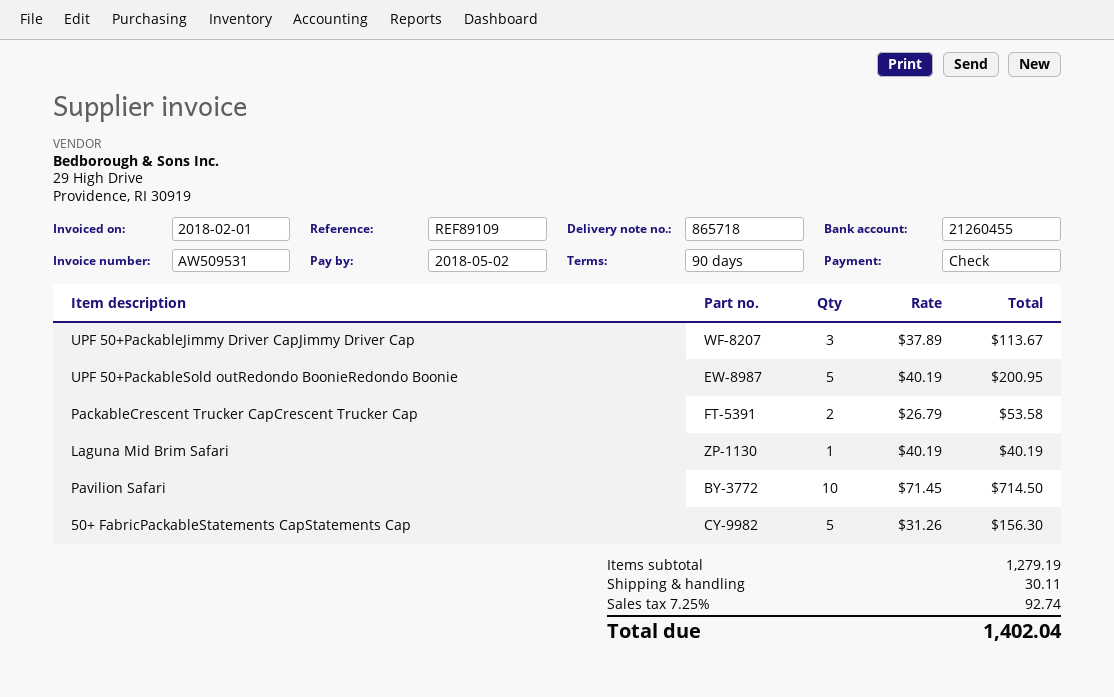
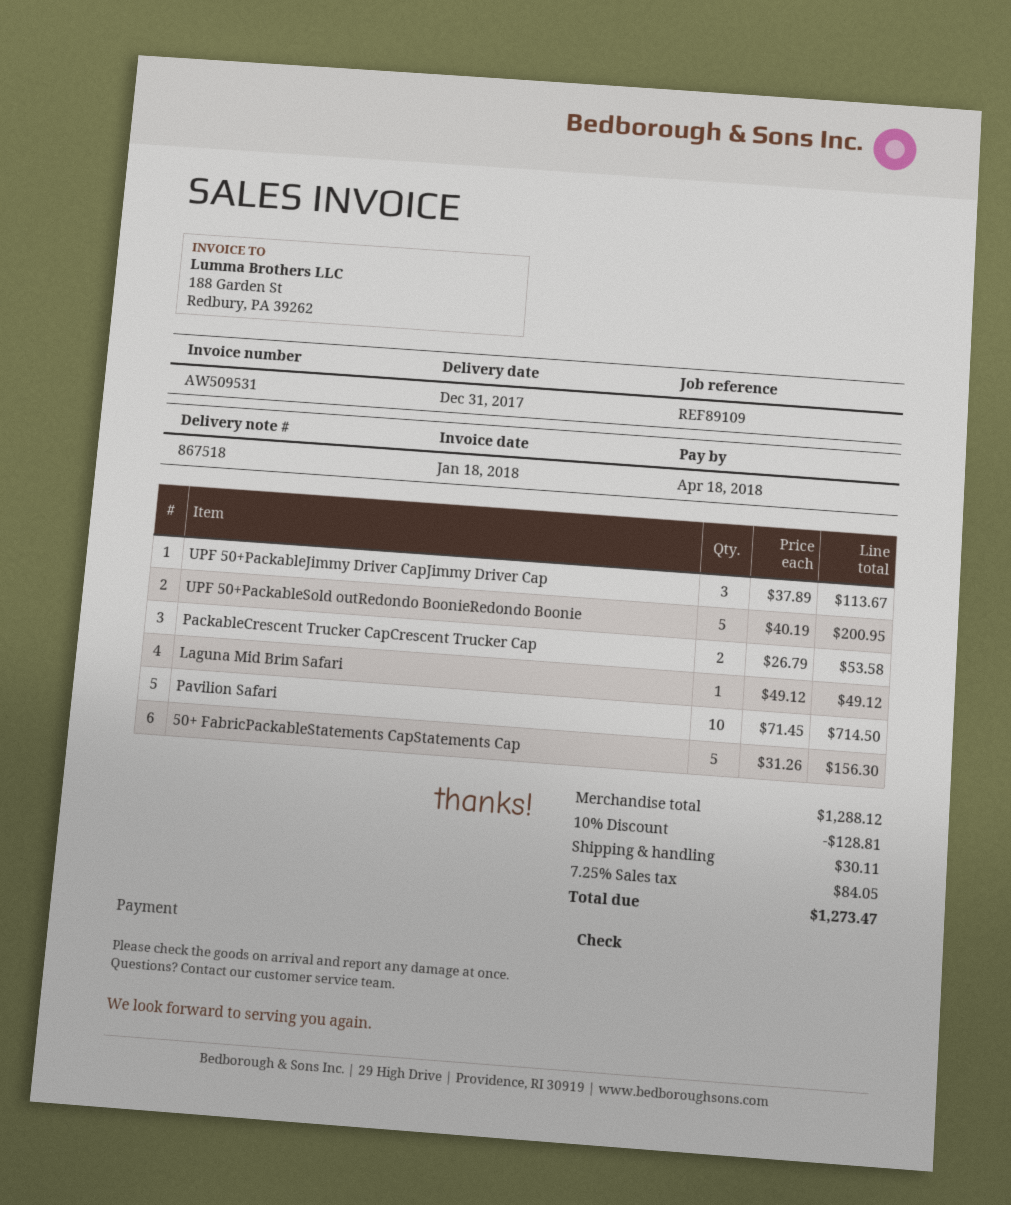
delivery note number: 865718 -> 867518
invoice date: 2018-02-01 -> 2018-01-18
due date: 2018-05-02 -> 2018-04-18
Laguna Mid Brim Safari: 1 x 40.19 = 40.19 -> 1 x 49.12 = 49.12
subtotal: 1279.19 -> 1288.12
discount: none -> 10% = 128.81
tax: 7.25% = 92.74 -> 7.25% = 84.05
total: 1402.04 -> 1273.47

